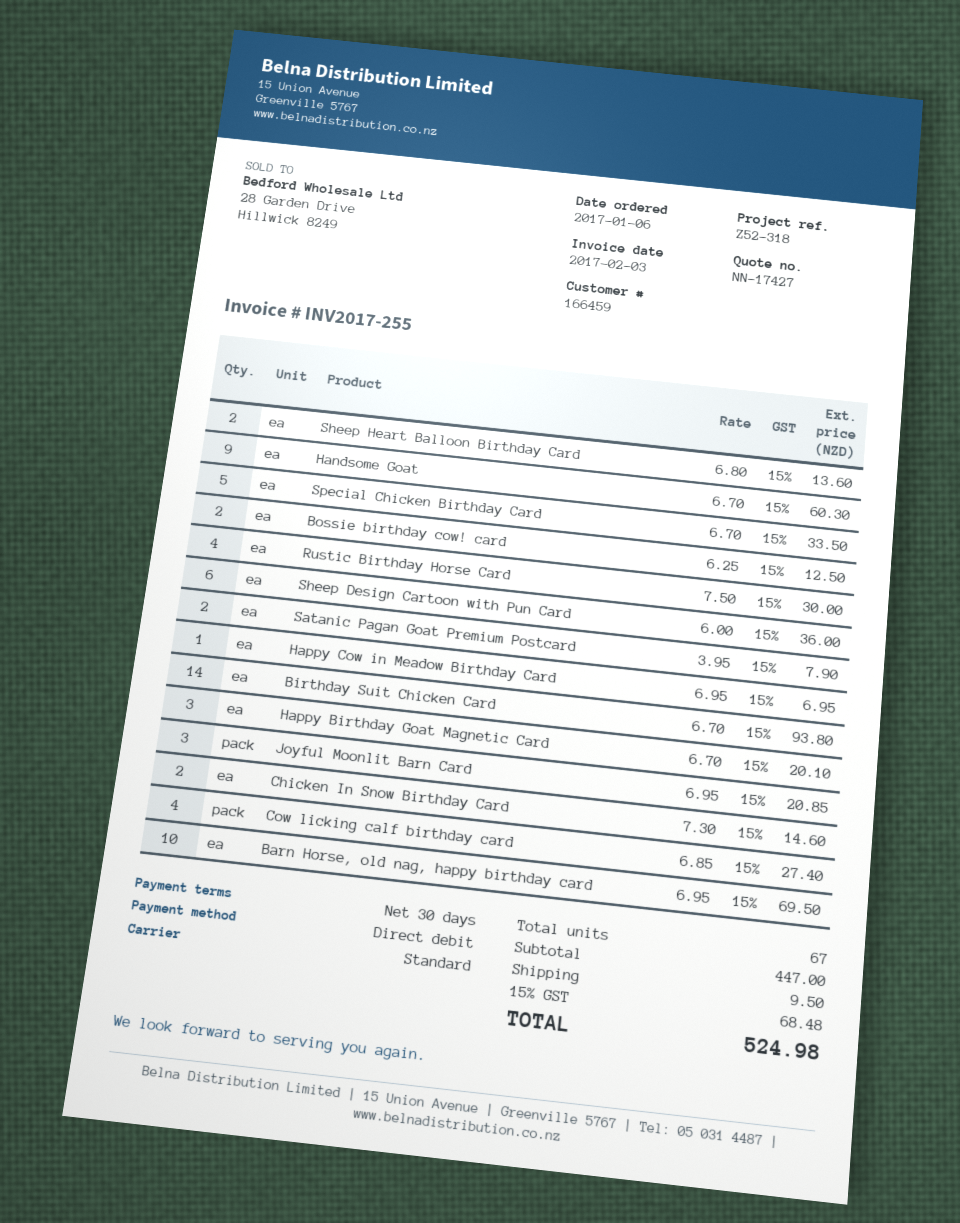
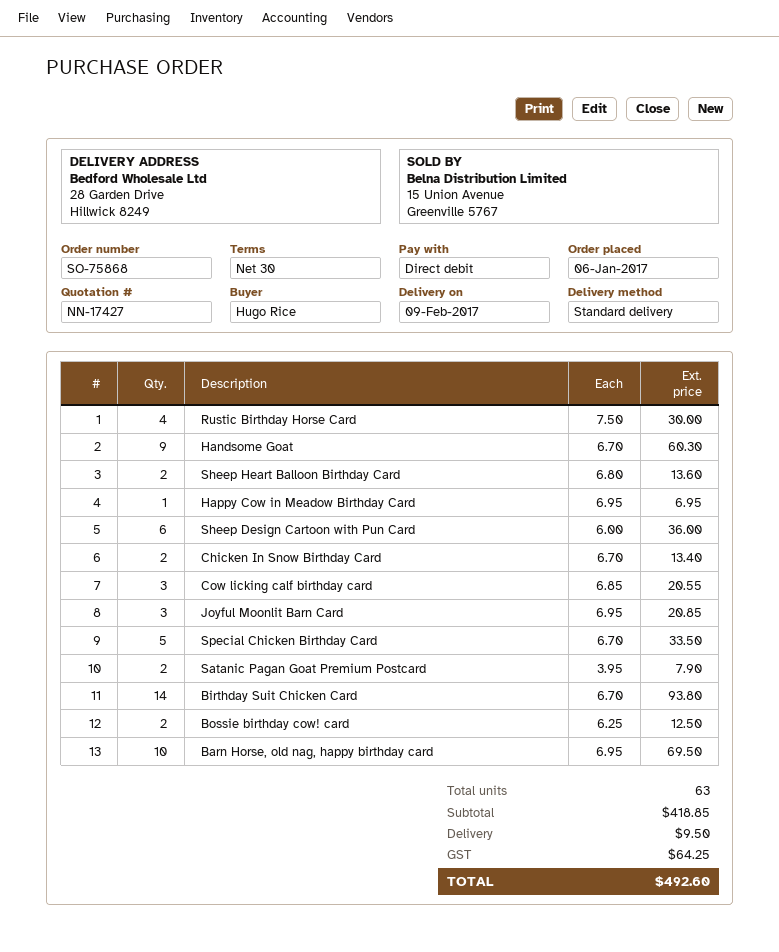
Happy Birthday Goat Magnetic Card: 3 x 6.70 = 20.10 -> none
Chicken In Snow Birthday Card: 2 x 7.30 = 14.60 -> 2 x 6.70 = 13.40
Cow licking calf birthday card: 4 x 6.85 = 27.40 -> 3 x 6.85 = 20.55
total quantity: 67 -> 63
subtotal: 447.00 -> 418.85
tax: 68.48 -> 64.25
total: 524.98 -> 492.60

